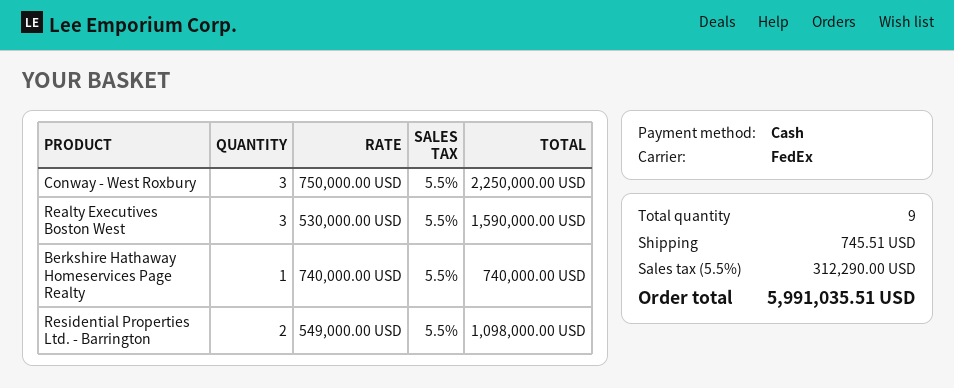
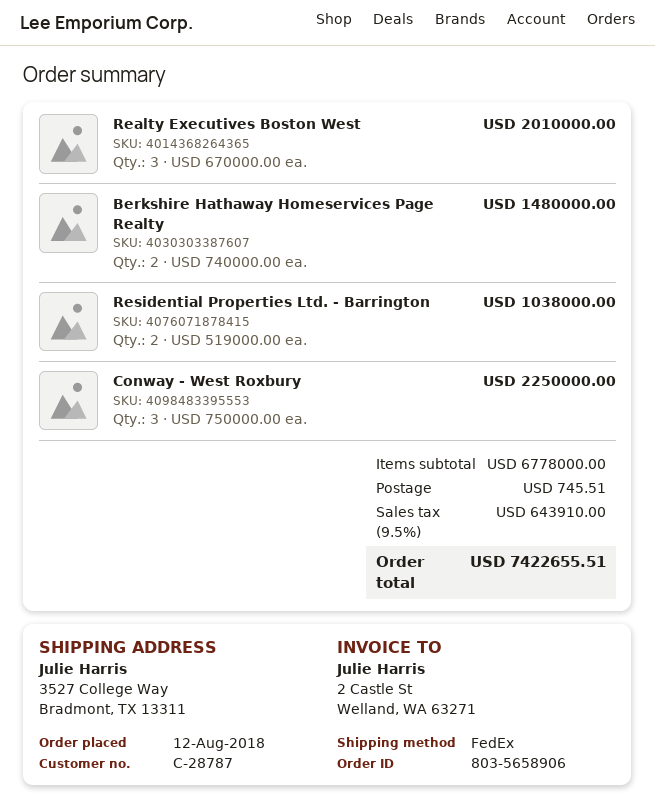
Realty Executives Boston West: 3 x 530000.00 = 1590000.00 -> 3 x 670000.00 = 2010000.00
Berkshire Hathaway Homeservices Page Realty: 1 x 740000.00 = 740000.00 -> 2 x 740000.00 = 1480000.00
Residential Properties Ltd. - Barrington: 2 x 549000.00 = 1098000.00 -> 2 x 519000.00 = 1038000.00
tax: 5.5% = 312290.00 -> 9.5% = 643910.00
total: 5991035.51 -> 7422655.51

